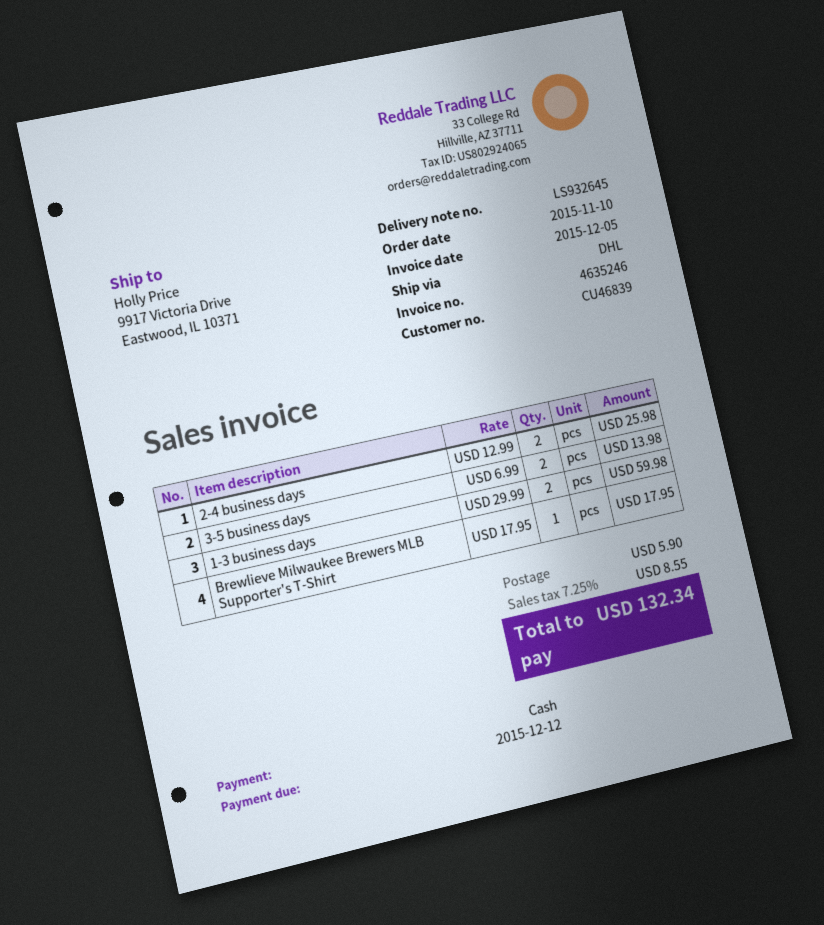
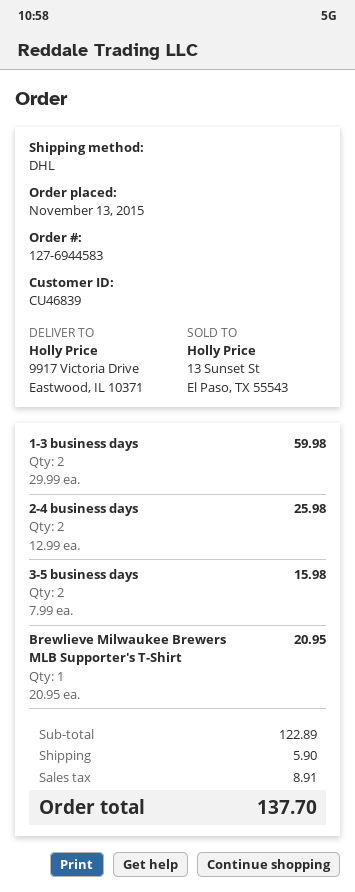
order date: 2015-11-10 -> 2015-11-13
3-5 business days: 2 x 6.99 = 13.98 -> 2 x 7.99 = 15.98
Brewlieve Milwaukee Brewers MLB Supporter's T-Shirt: 1 x 17.95 = 17.95 -> 1 x 20.95 = 20.95
tax: 8.55 -> 8.91
total: 132.34 -> 137.70

